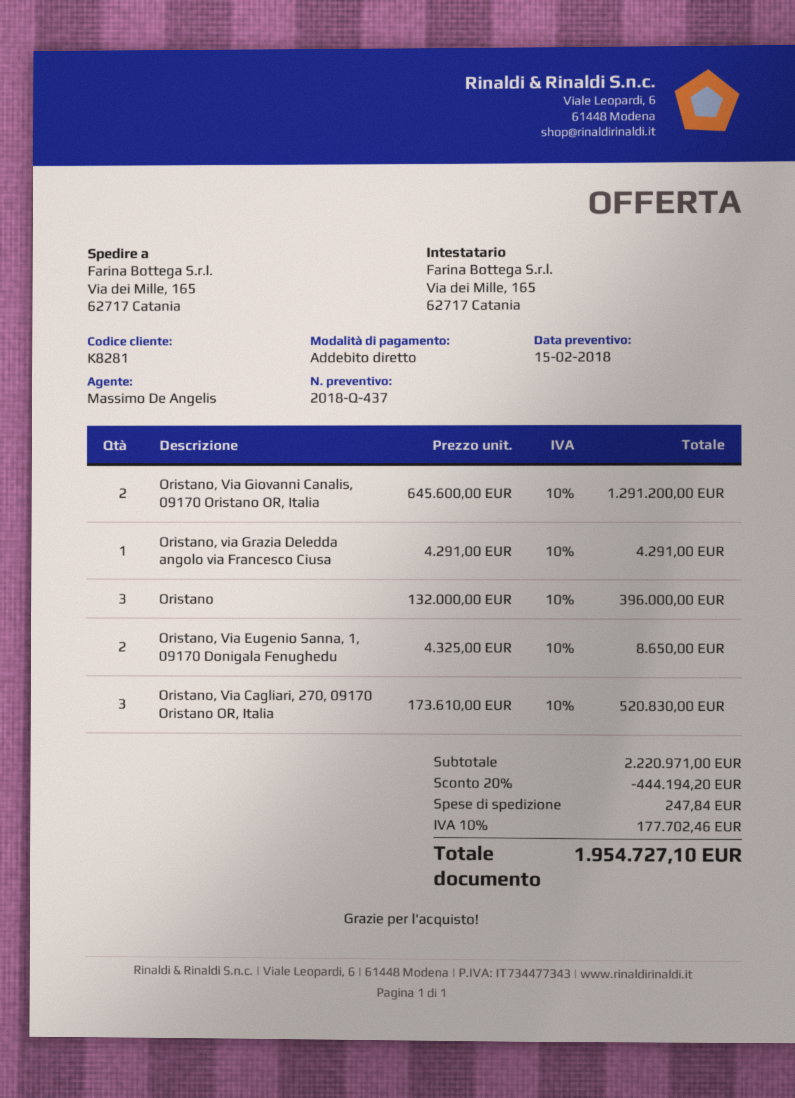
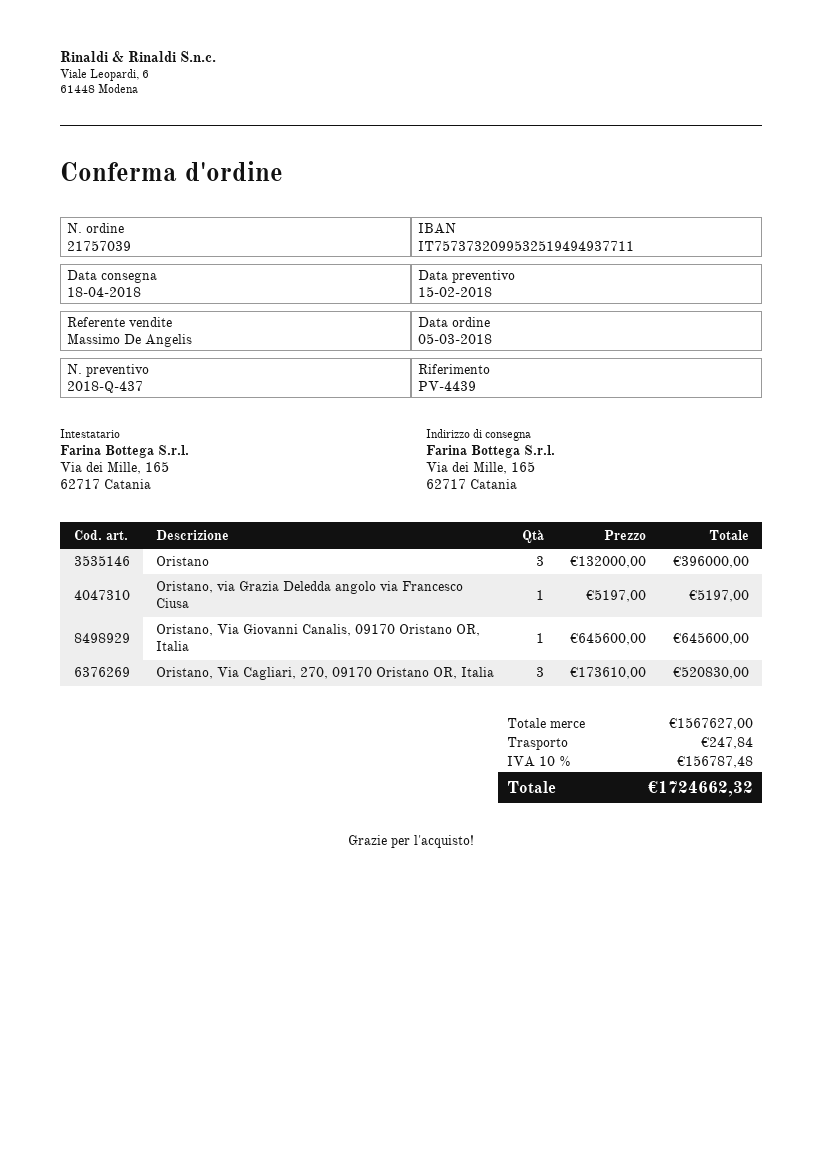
Oristano, Via Giovanni Canalis, 09170 Oristano OR, Italia: 2 x 645600.00 = 1291200.00 -> 1 x 645600.00 = 645600.00
Oristano, via Grazia Deledda angolo via Francesco Ciusa: 1 x 4291.00 = 4291.00 -> 1 x 5197.00 = 5197.00
Oristano, Via Eugenio Sanna, 1, 09170 Donigala Fenughedu: 2 x 4325.00 = 8650.00 -> none
subtotal: 2220971.00 -> 1567627.00
discount: 20% = 444194.20 -> none
tax: 10% = 177702.46 -> 10% = 156787.48
total: 1954727.10 -> 1724662.32

